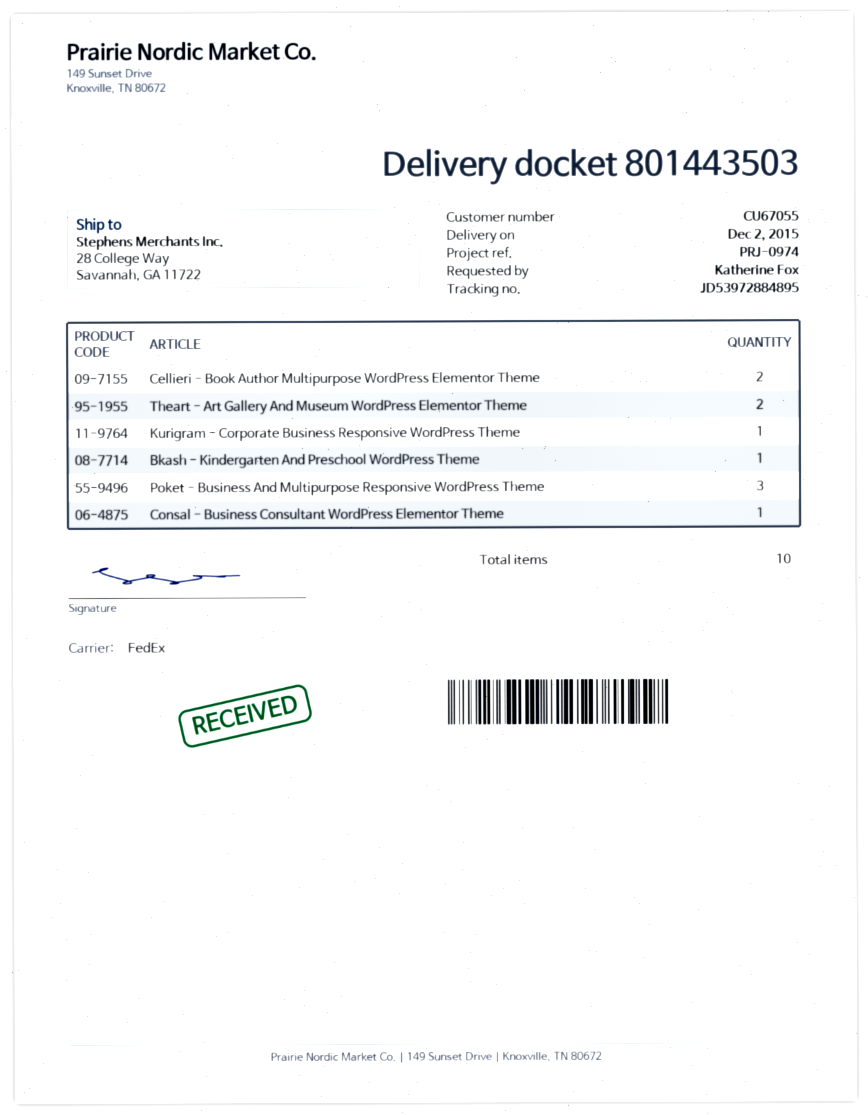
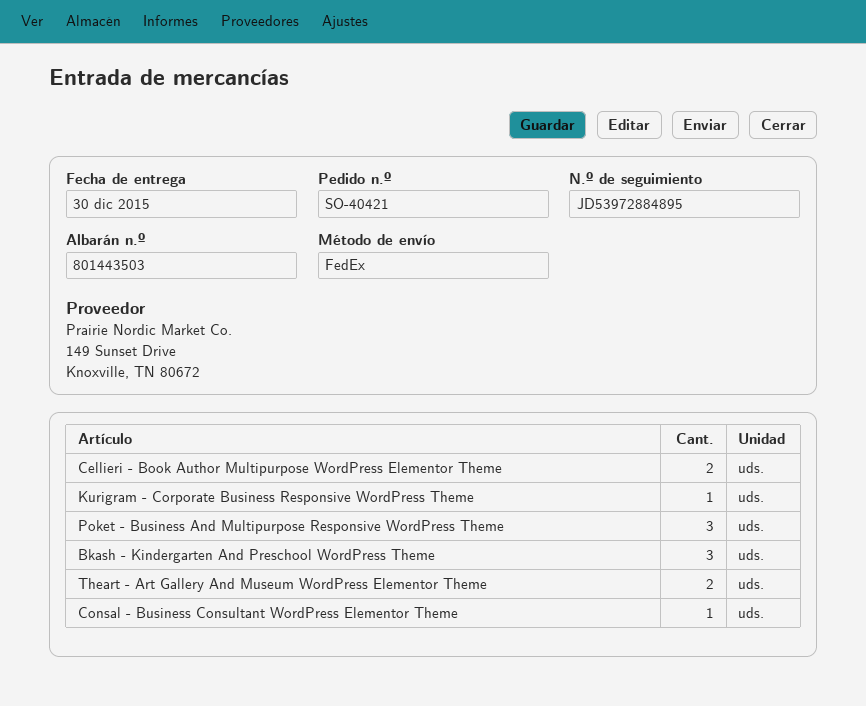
delivery date: 2015-12-02 -> 2015-12-30
Bkash - Kindergarten And Preschool WordPress Theme: 1 -> 3

